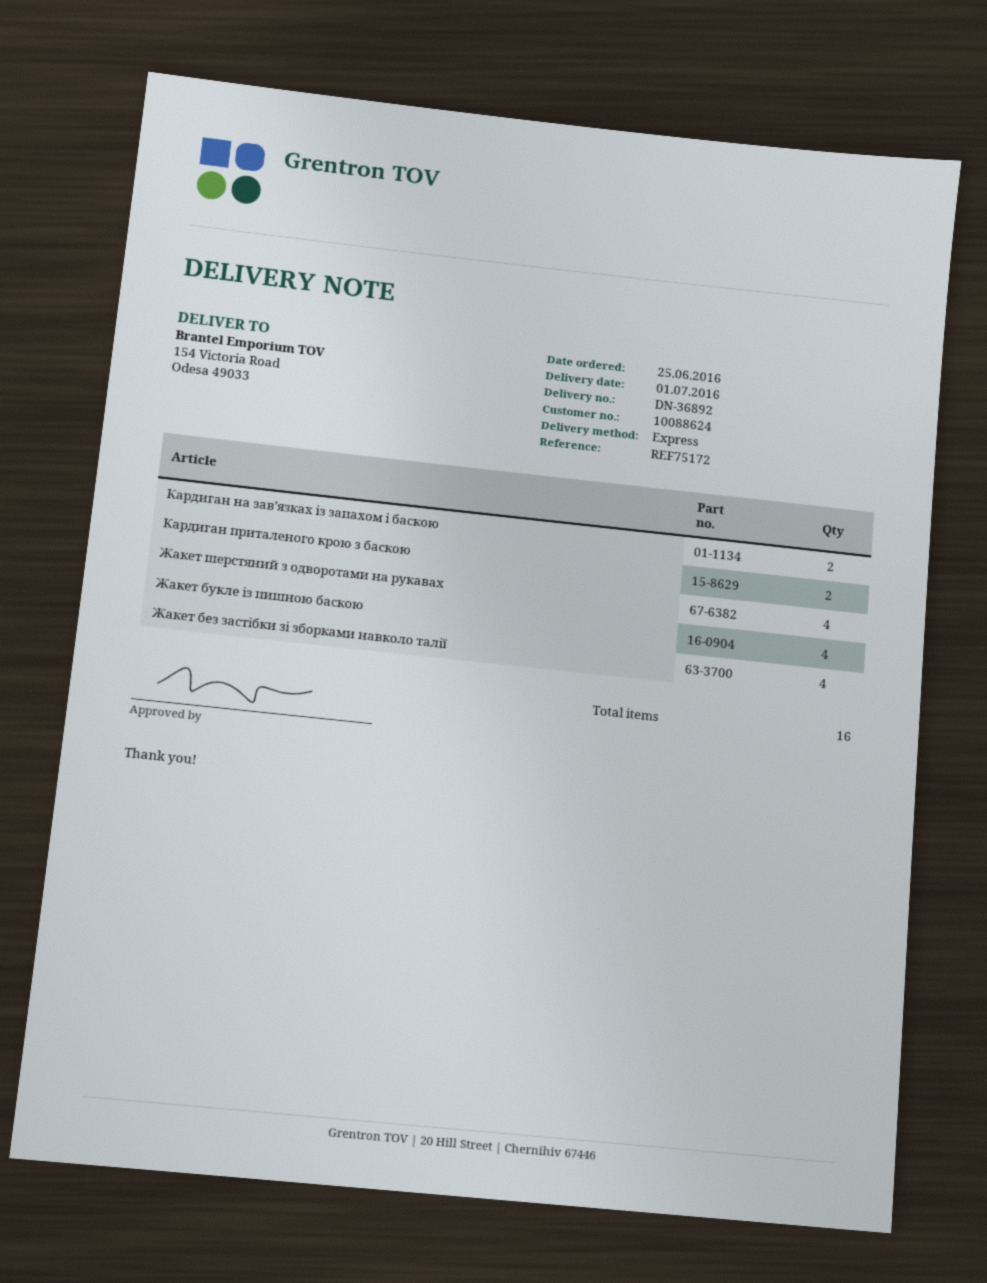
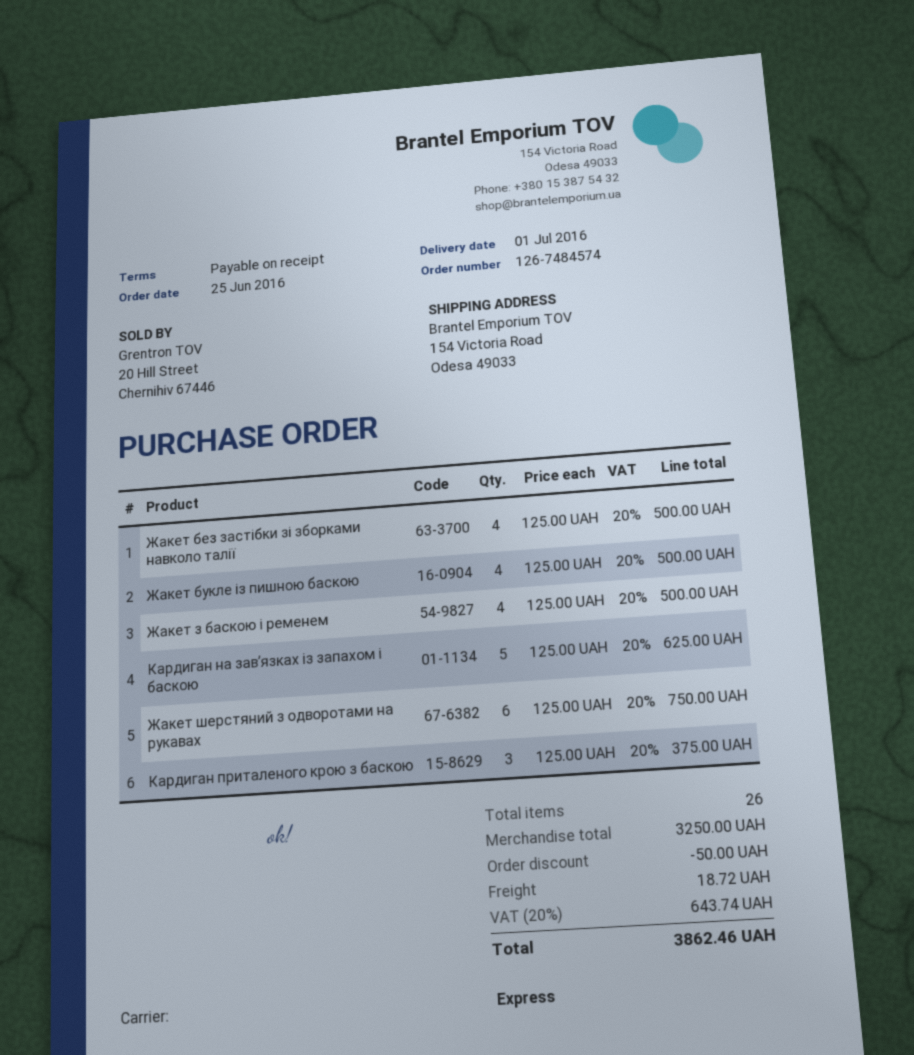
Кардиган на зав’язках із запахом і баскою: 2 -> 5
Кардиган приталеного крою з баскою: 2 -> 3
Жакет шерстяний з одворотами на рукавах: 4 -> 6
Жакет з баскою і ременем: none -> 4
total quantity: 16 -> 26

